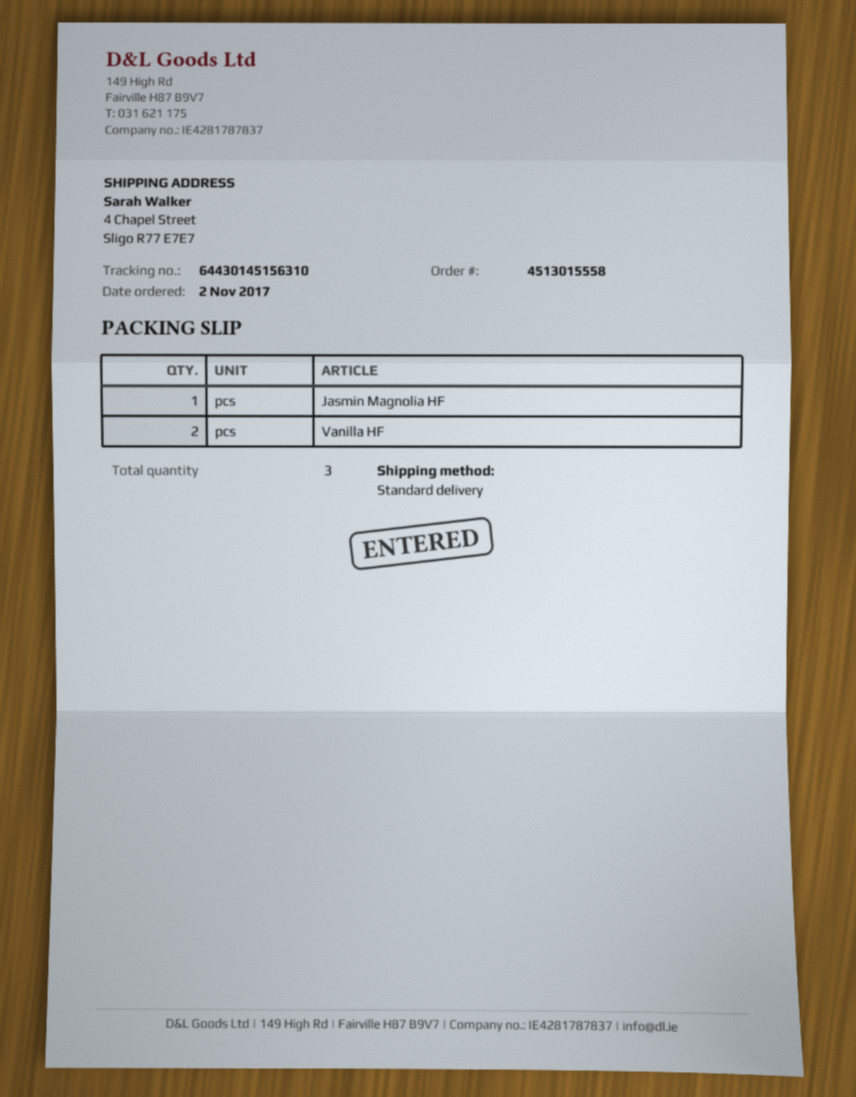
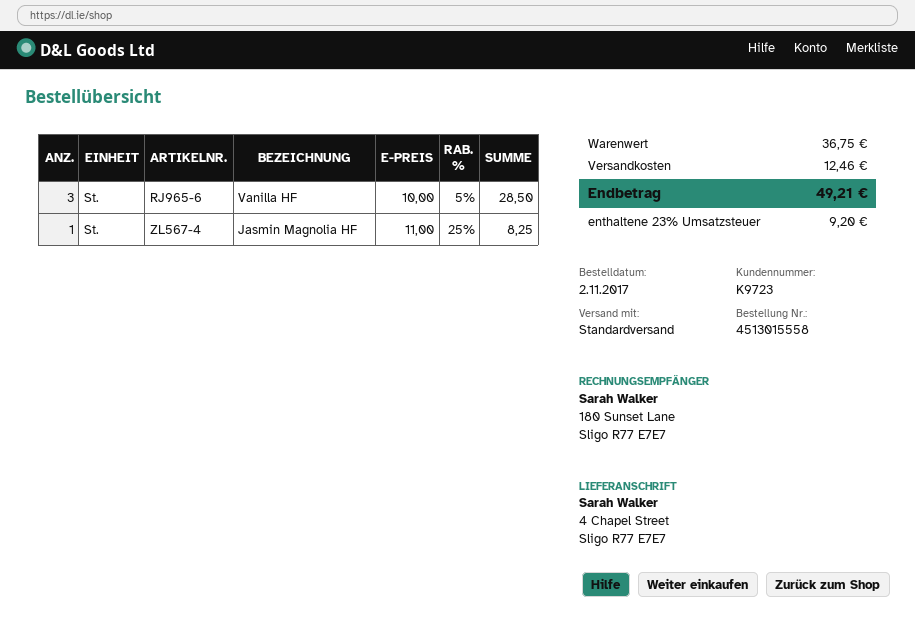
Vanilla HF: 2 -> 3

